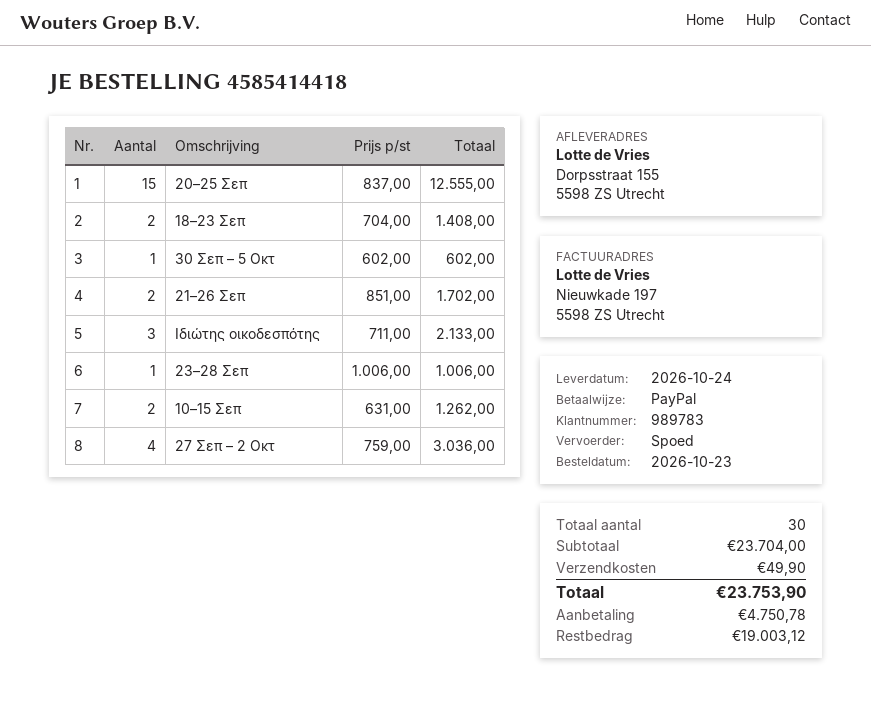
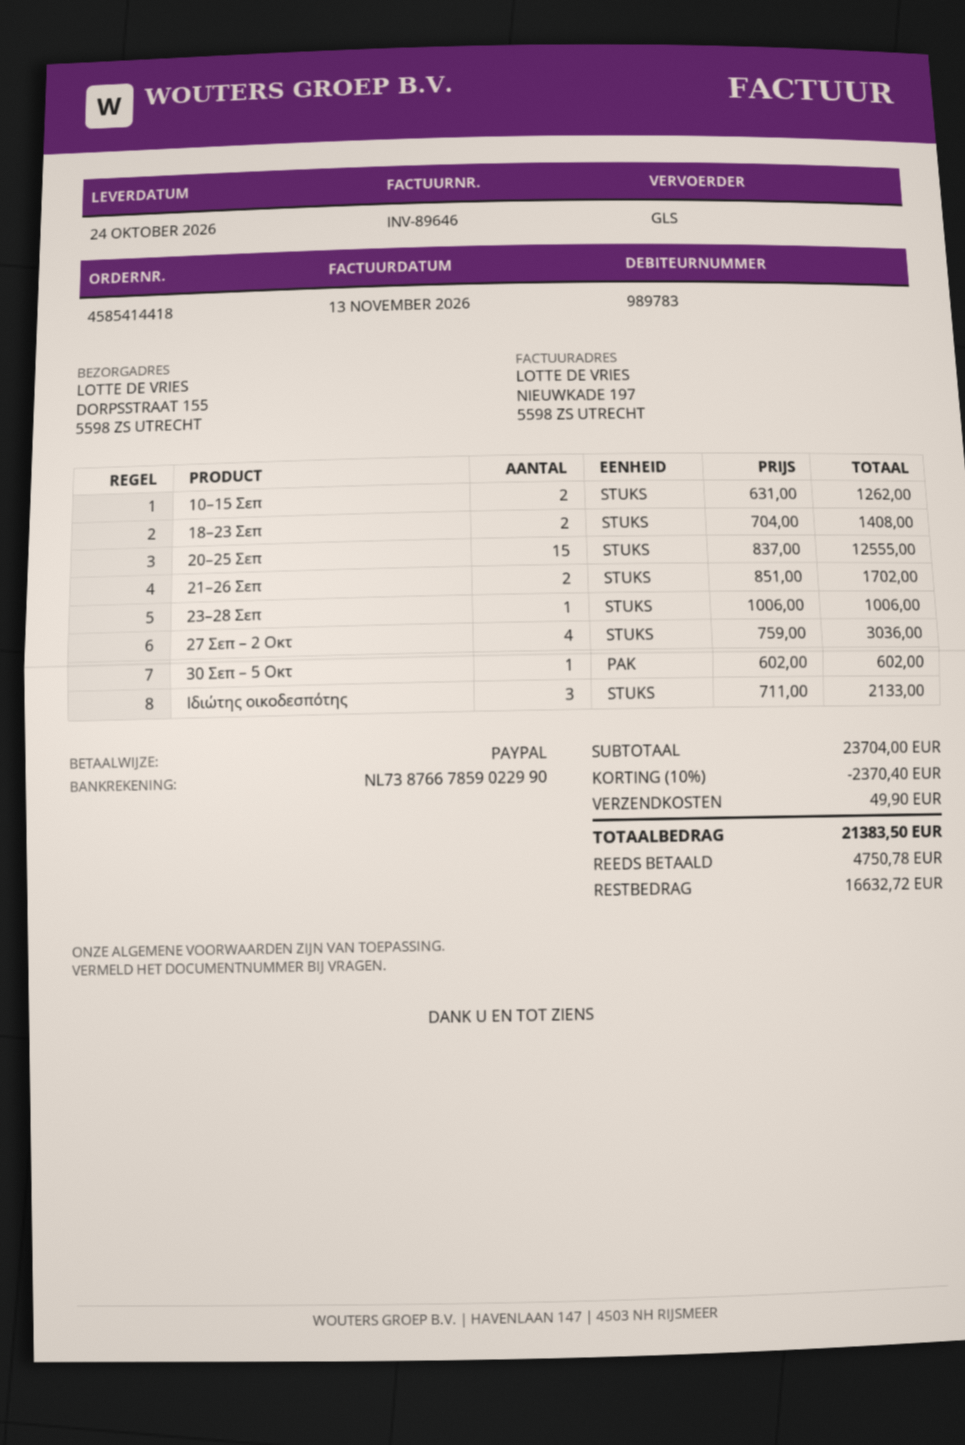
shipping method: express -> GLS
discount: none -> 10% = 2370.40
total: 23753.90 -> 21383.50
balance: 19003.12 -> 16632.72

